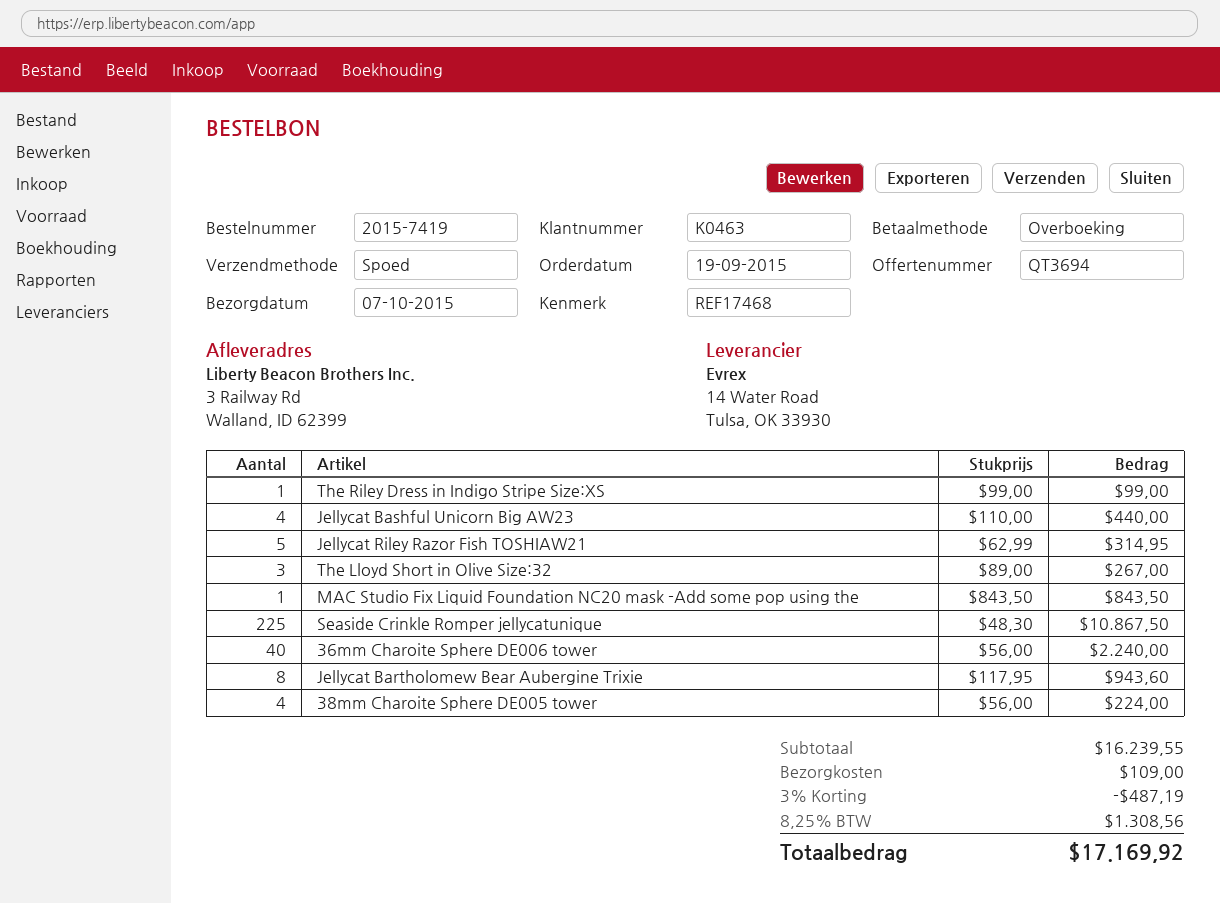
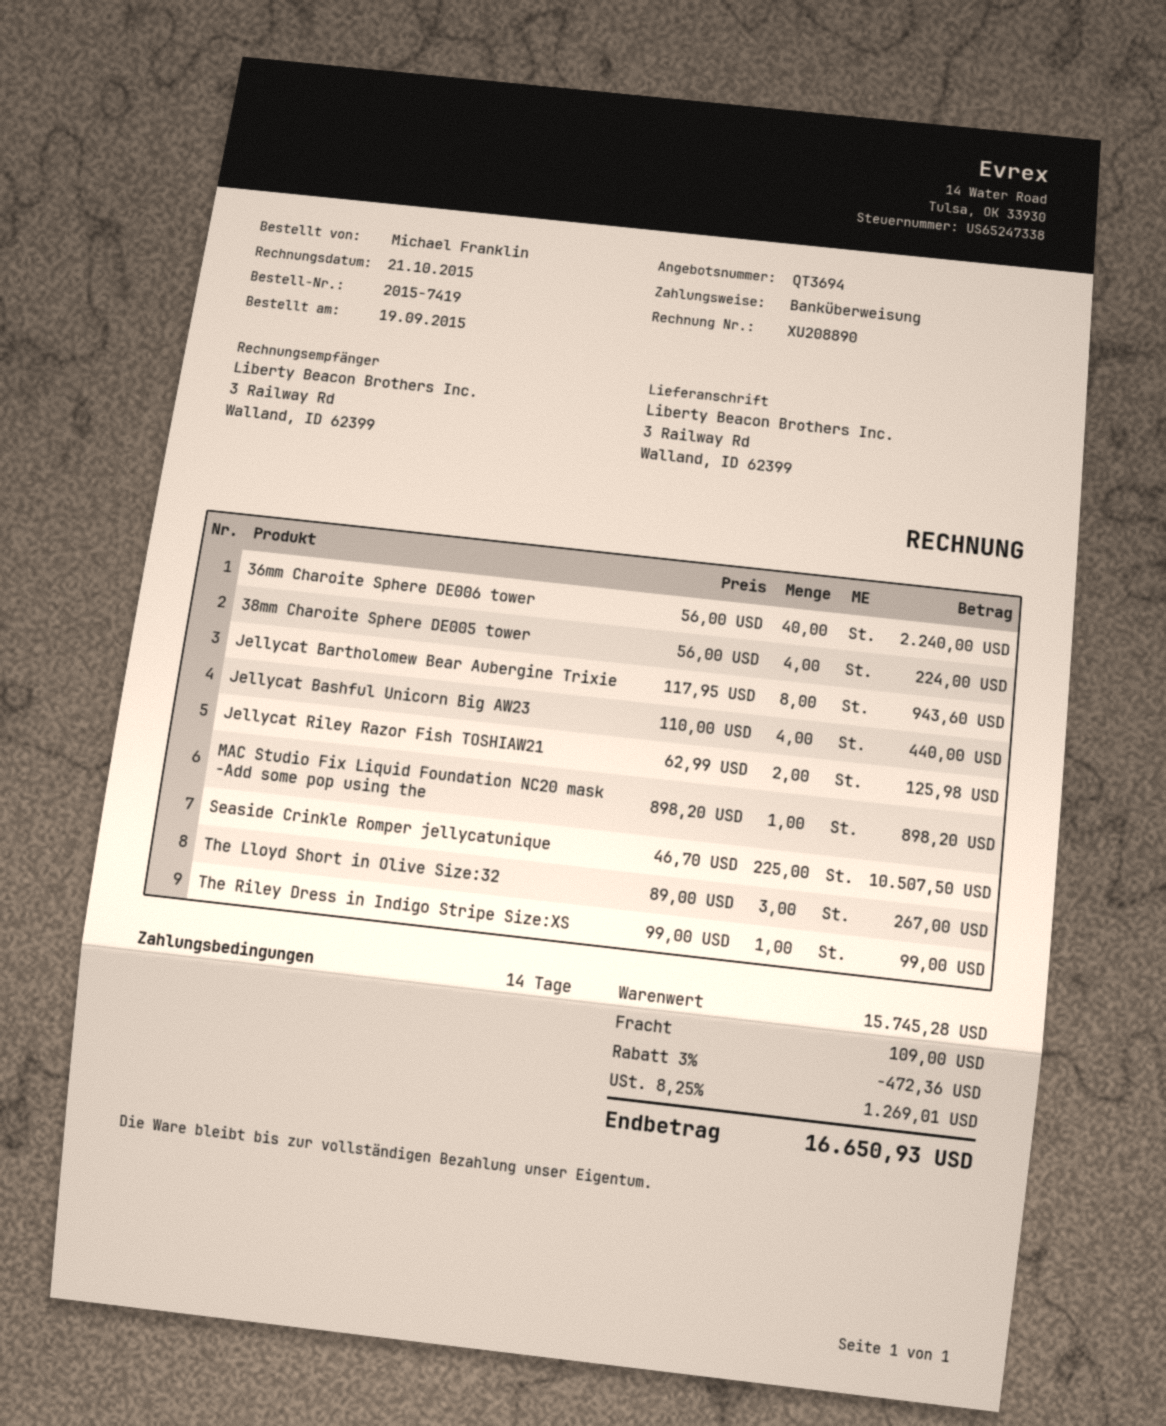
Jellycat Riley Razor Fish TOSHIAW21: 5 x 62.99 = 314.95 -> 2 x 62.99 = 125.98
MAC Studio Fix Liquid Foundation NC20 mask -Add some pop using the: 1 x 843.50 = 843.50 -> 1 x 898.20 = 898.20
Seaside Crinkle Romper jellycatunique: 225 x 48.30 = 10867.50 -> 225 x 46.70 = 10507.50
subtotal: 16239.55 -> 15745.28
discount: 3% = 487.19 -> 3% = 472.36
tax: 8.25% = 1308.56 -> 8.25% = 1269.01
total: 17169.92 -> 16650.93

